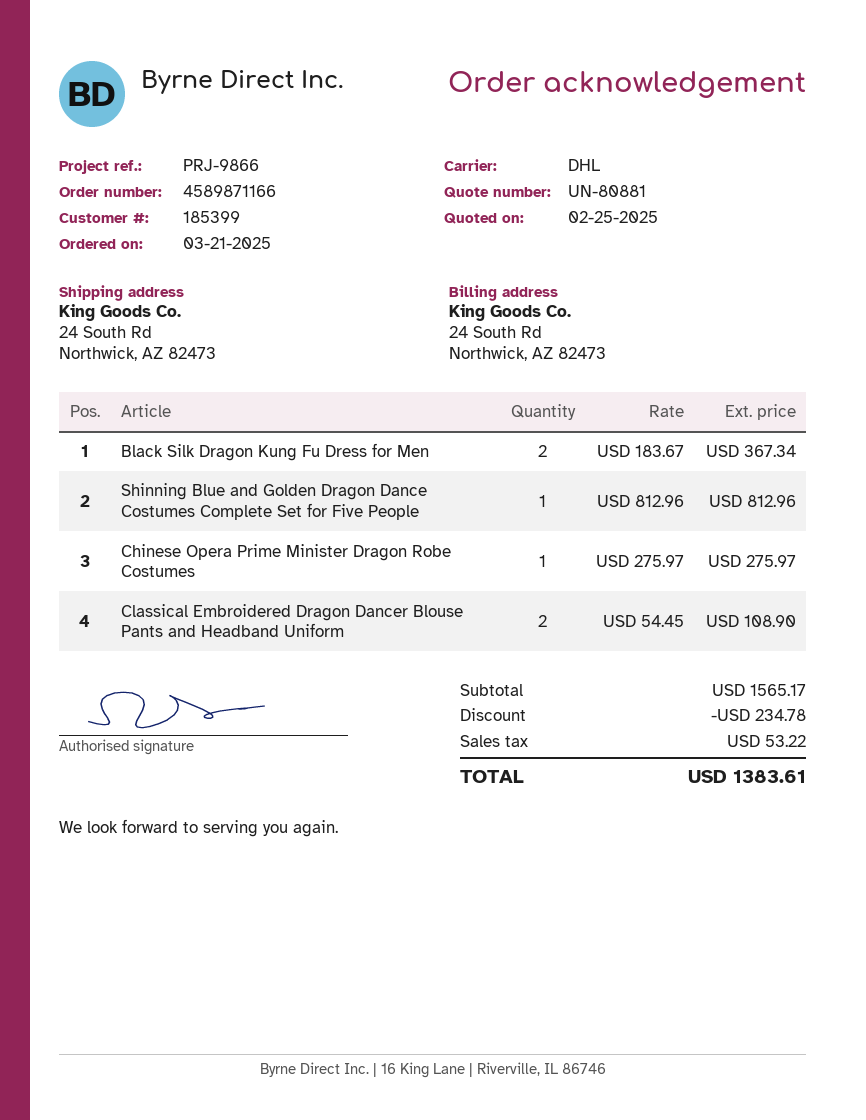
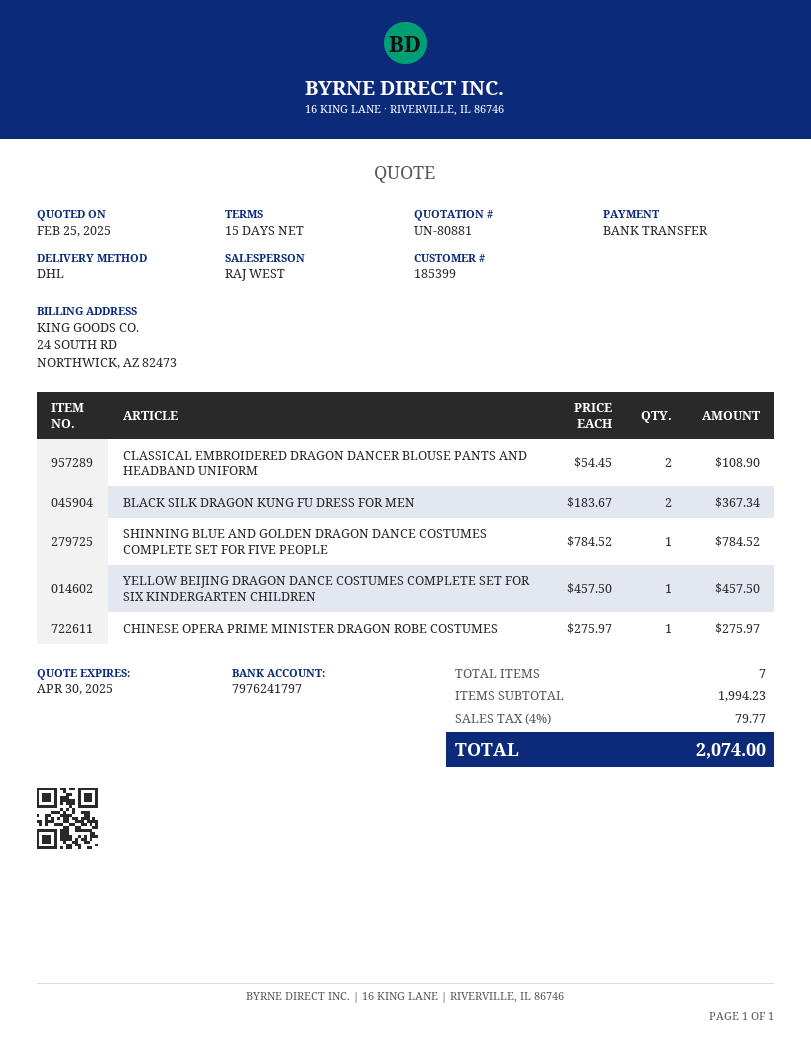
Shinning Blue and Golden Dragon Dance Costumes Complete Set for Five People: 1 x 812.96 = 812.96 -> 1 x 784.52 = 784.52
YELLOW BEIJING DRAGON DANCE COSTUMES COMPLETE SET FOR SIX KINDERGARTEN CHILDREN: none -> 1 x 457.50 = 457.50
subtotal: 1565.17 -> 1994.23
discount: 234.78 -> none
tax: 53.22 -> 79.77
total: 1383.61 -> 2074.00

